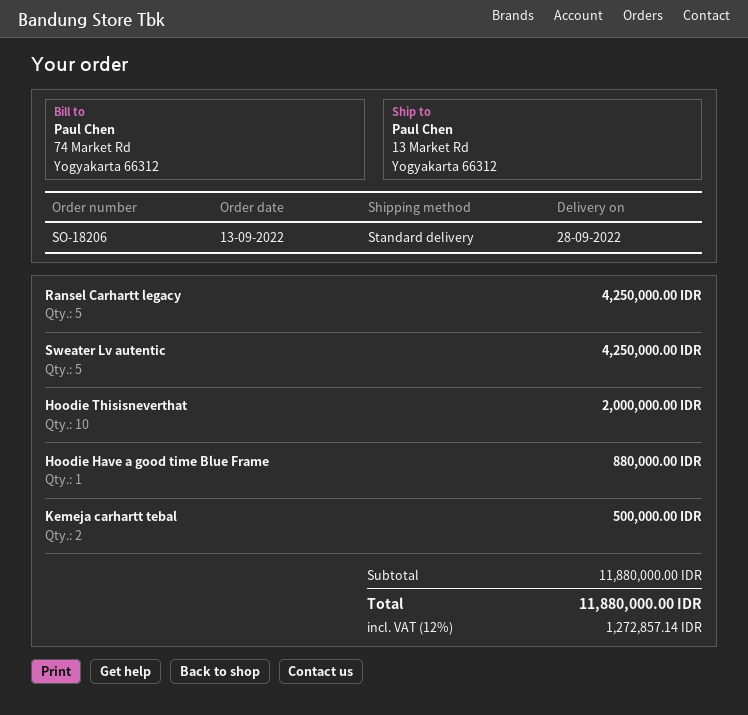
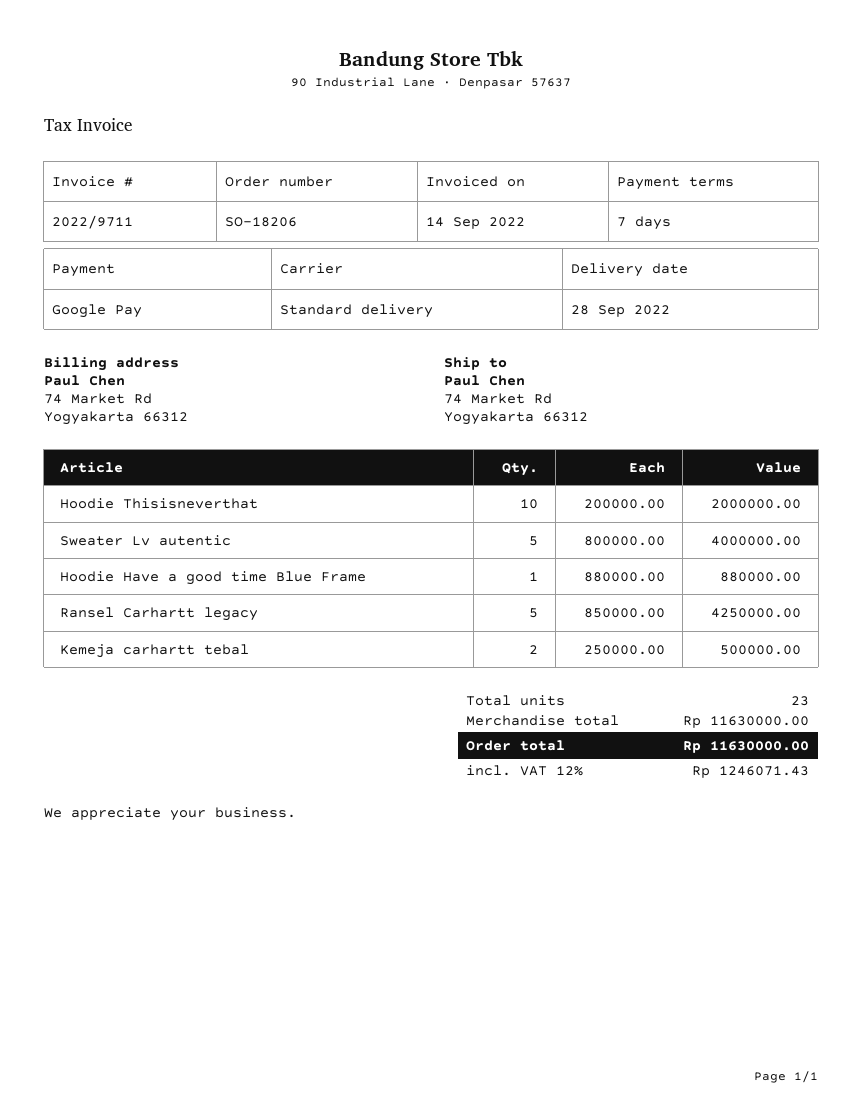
ship to: 13 Market Rd, Yogyakarta 66312 -> 74 Market Rd, Yogyakarta 66312
Sweater Lv autentic: 5 for 4250000.00 -> 5 for 4000000.00
subtotal: 11880000.00 -> 11630000.00
tax: 12% = 1272857.14 -> 12% = 1246071.43
total: 11880000.00 -> 11630000.00

